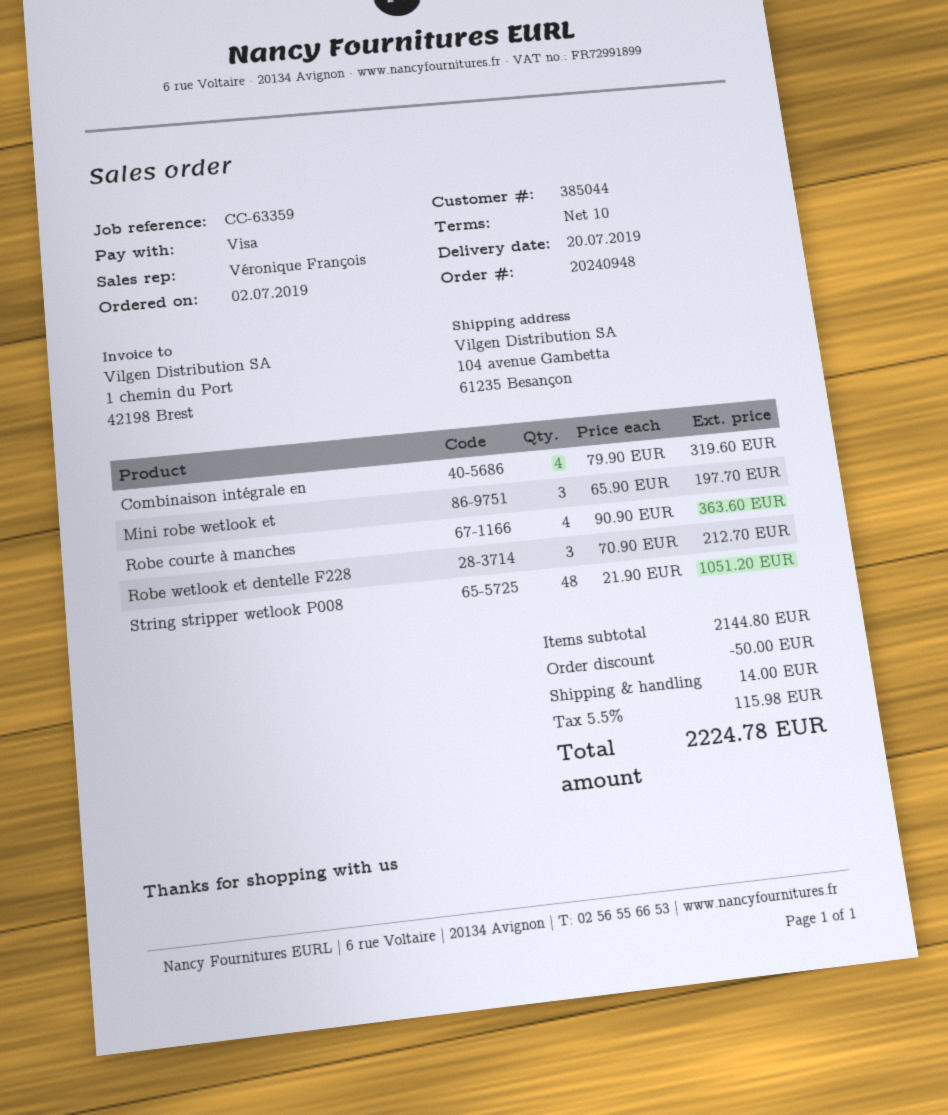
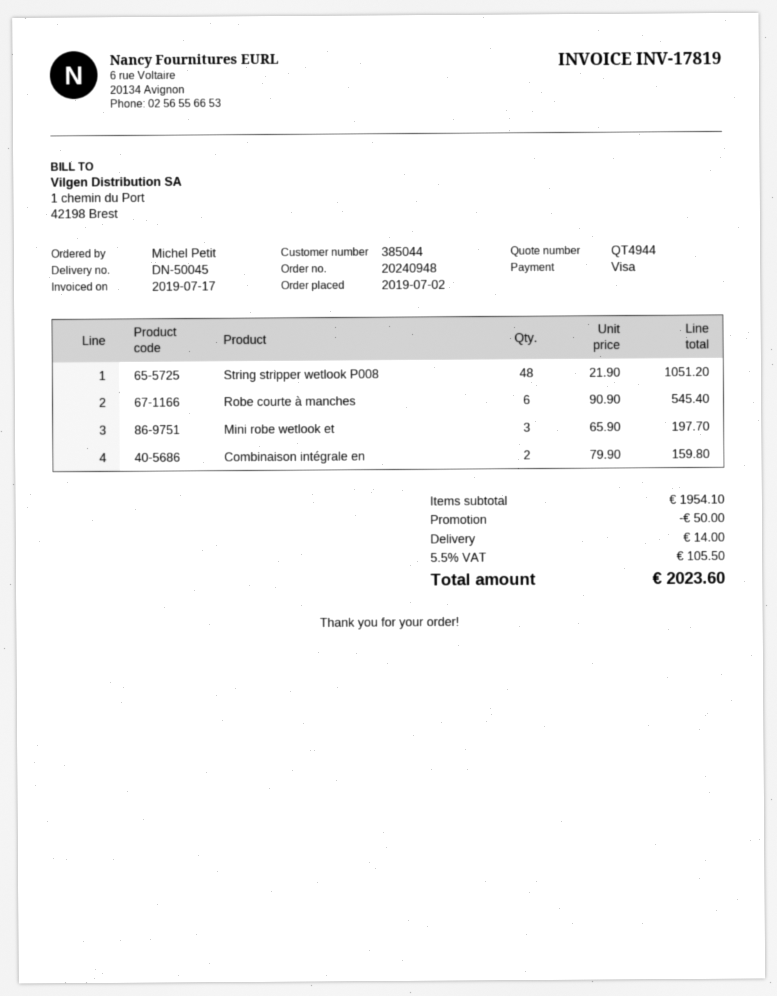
Combinaison intégrale en: 4 x 79.90 = 319.60 -> 2 x 79.90 = 159.80
Robe courte à manches: 4 x 90.90 = 363.60 -> 6 x 90.90 = 545.40
Robe wetlook et dentelle F228: 3 x 70.90 = 212.70 -> none
subtotal: 2144.80 -> 1954.10
tax: 5.5% = 115.98 -> 5.5% = 105.50
total: 2224.78 -> 2023.60

